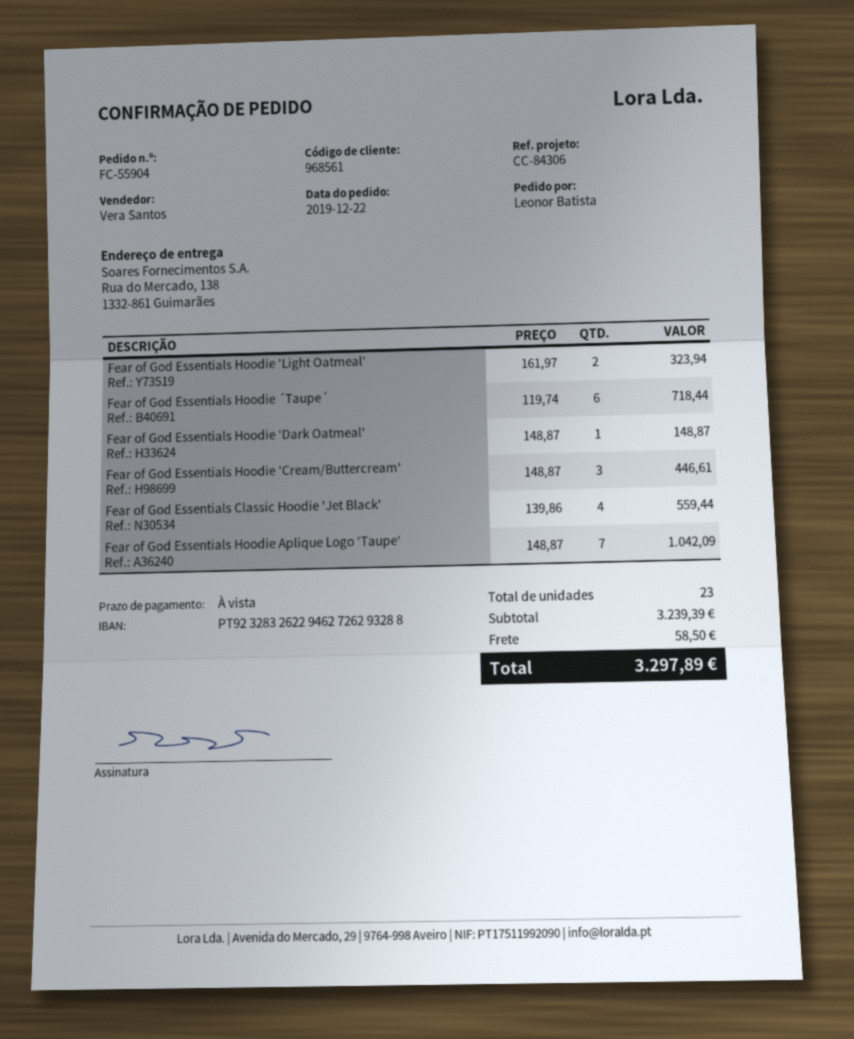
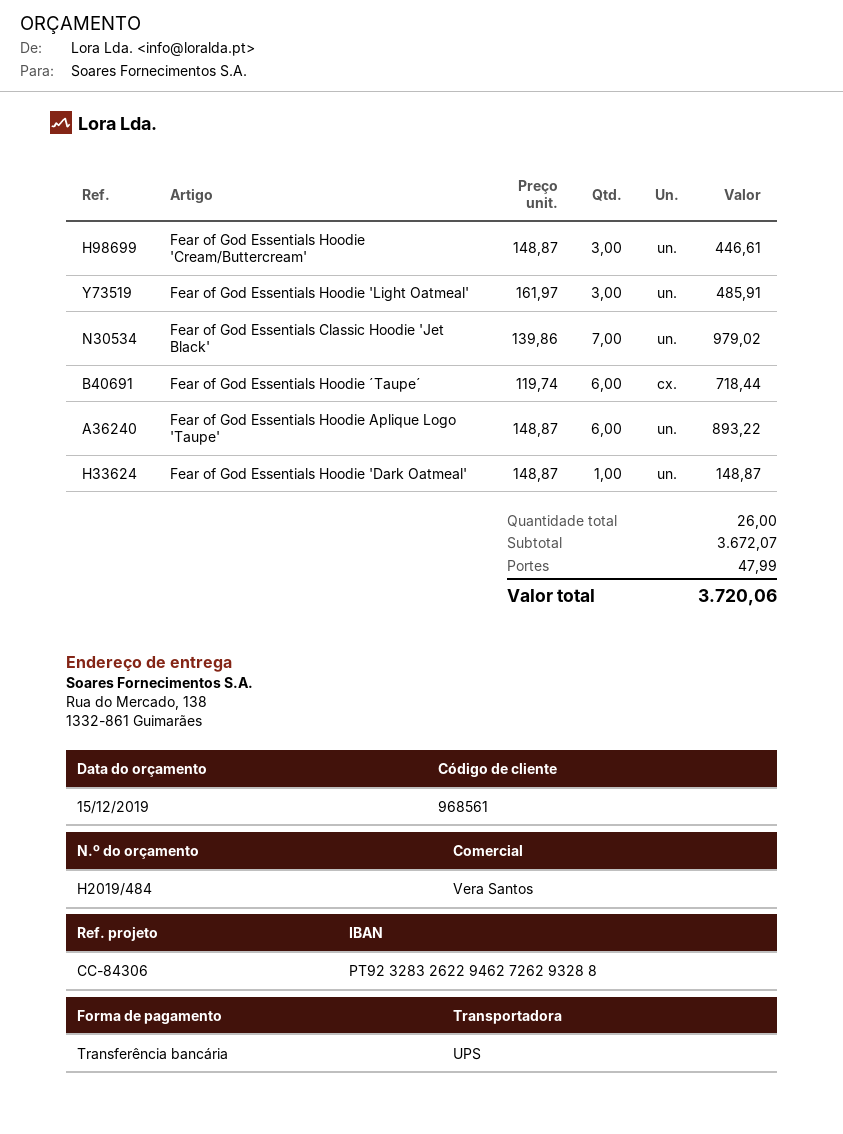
Fear of God Essentials Hoodie 'Light Oatmeal': 2 x 161.97 = 323.94 -> 3 x 161.97 = 485.91
Fear of God Essentials Classic Hoodie 'Jet Black': 4 x 139.86 = 559.44 -> 7 x 139.86 = 979.02
Fear of God Essentials Hoodie Aplique Logo 'Taupe': 7 x 148.87 = 1042.09 -> 6 x 148.87 = 893.22
total quantity: 23 -> 26
subtotal: 3239.39 -> 3672.07
shipping: 58.50 -> 47.99
total: 3297.89 -> 3720.06

